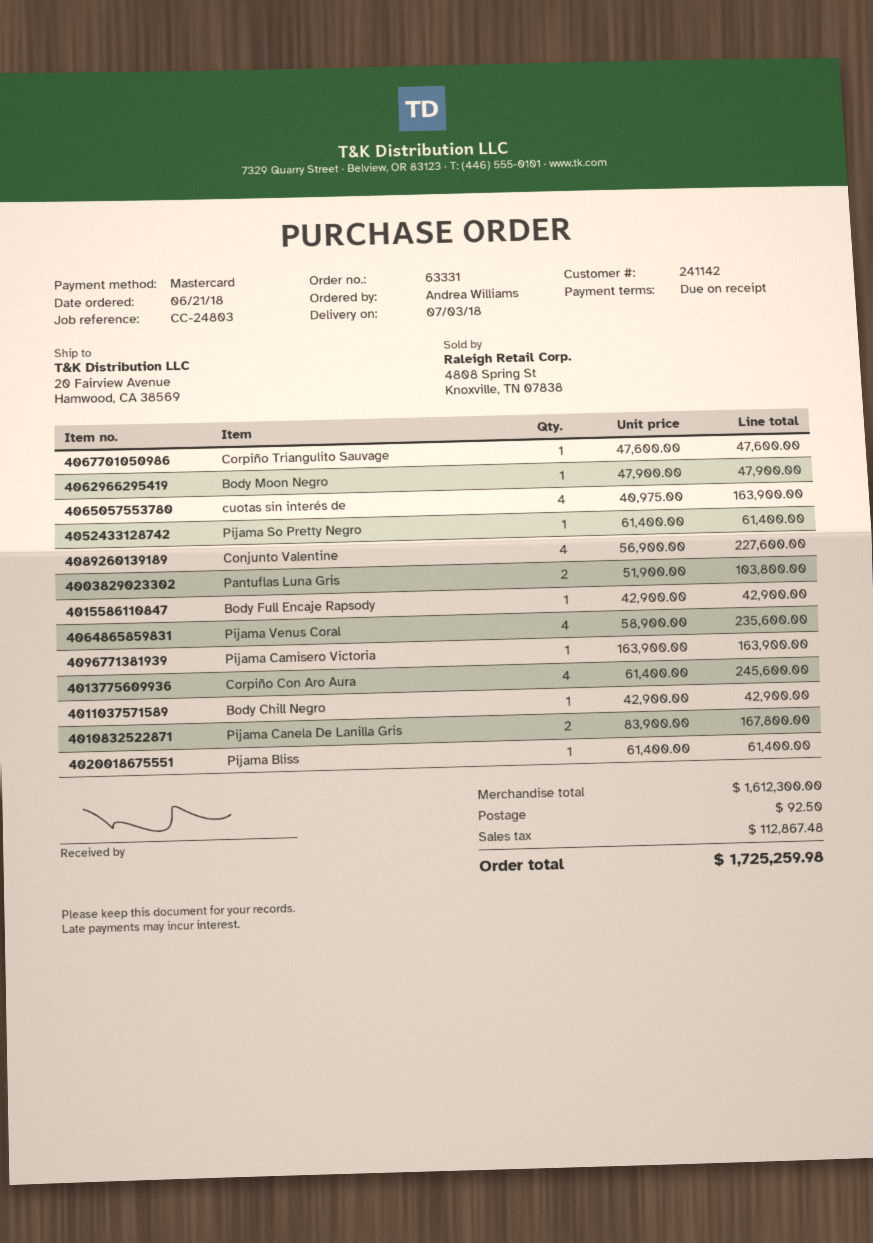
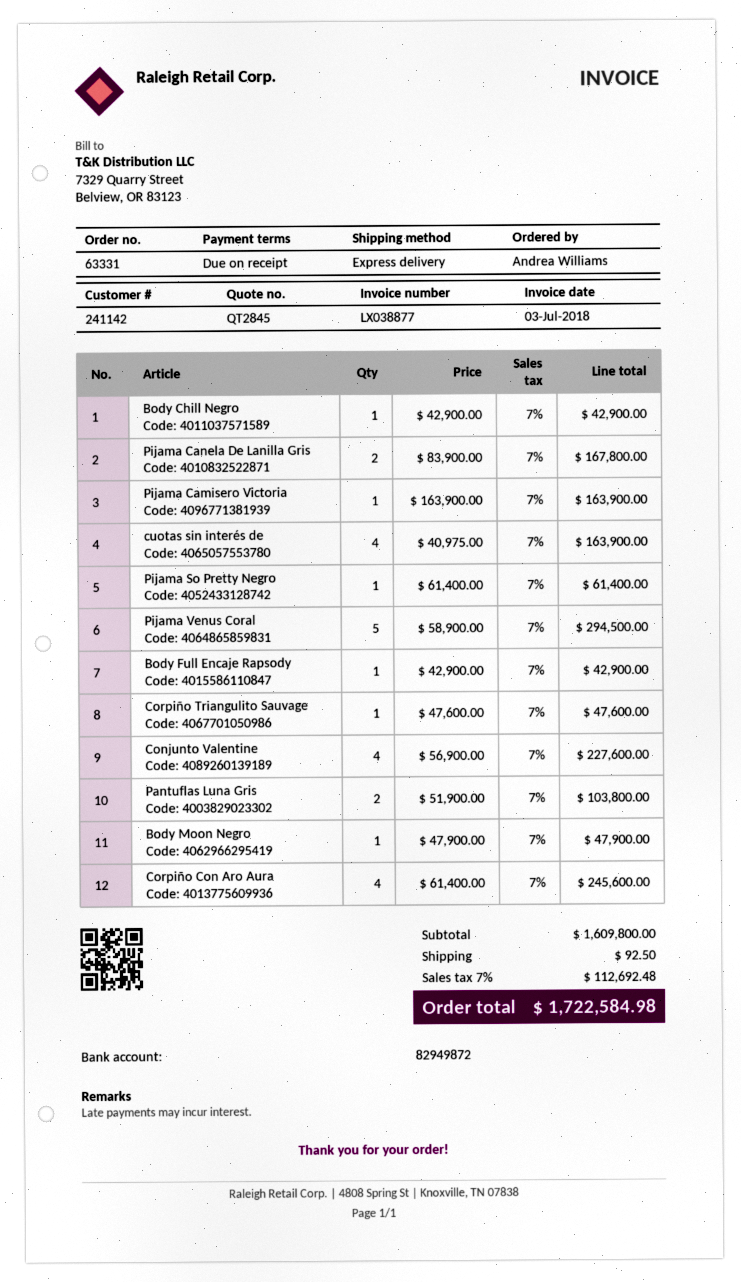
Pijama Venus Coral: 4 x 58900.00 = 235600.00 -> 5 x 58900.00 = 294500.00
Pijama Bliss: 1 x 61400.00 = 61400.00 -> none
subtotal: 1612300.00 -> 1609800.00
tax: 112867.48 -> 112692.48
total: 1725259.98 -> 1722584.98

